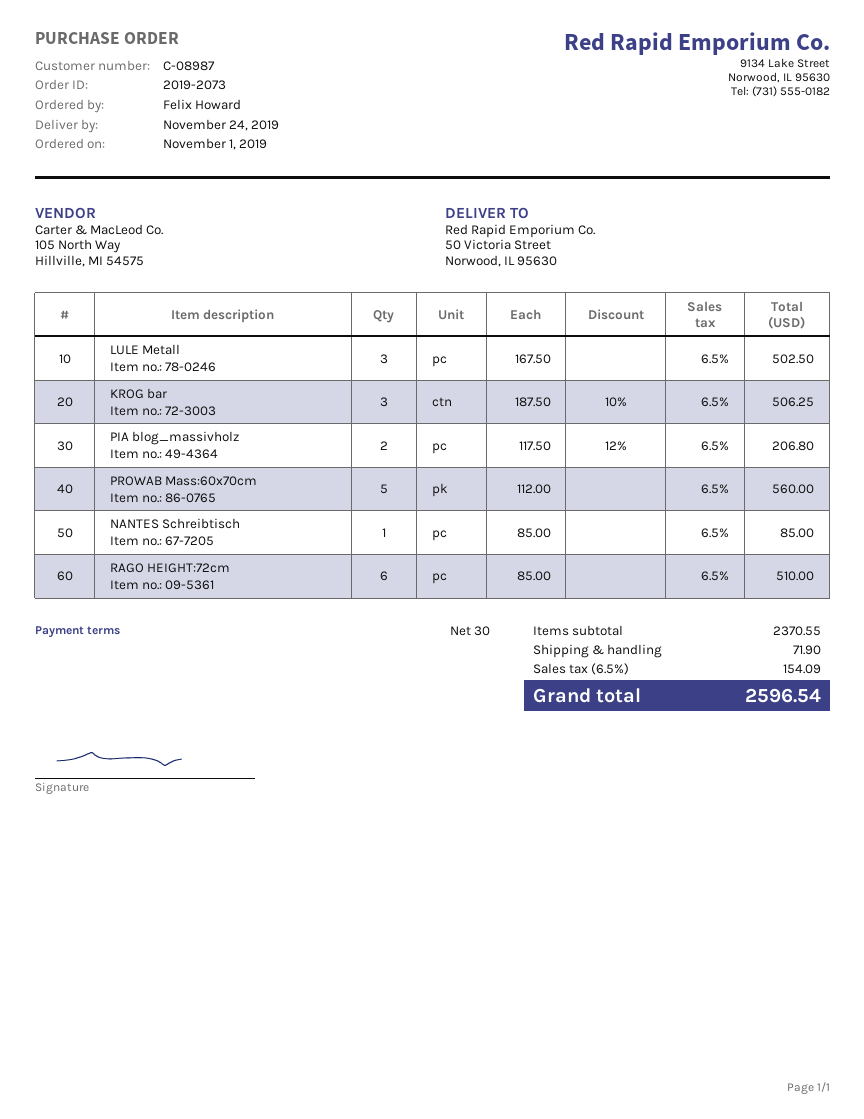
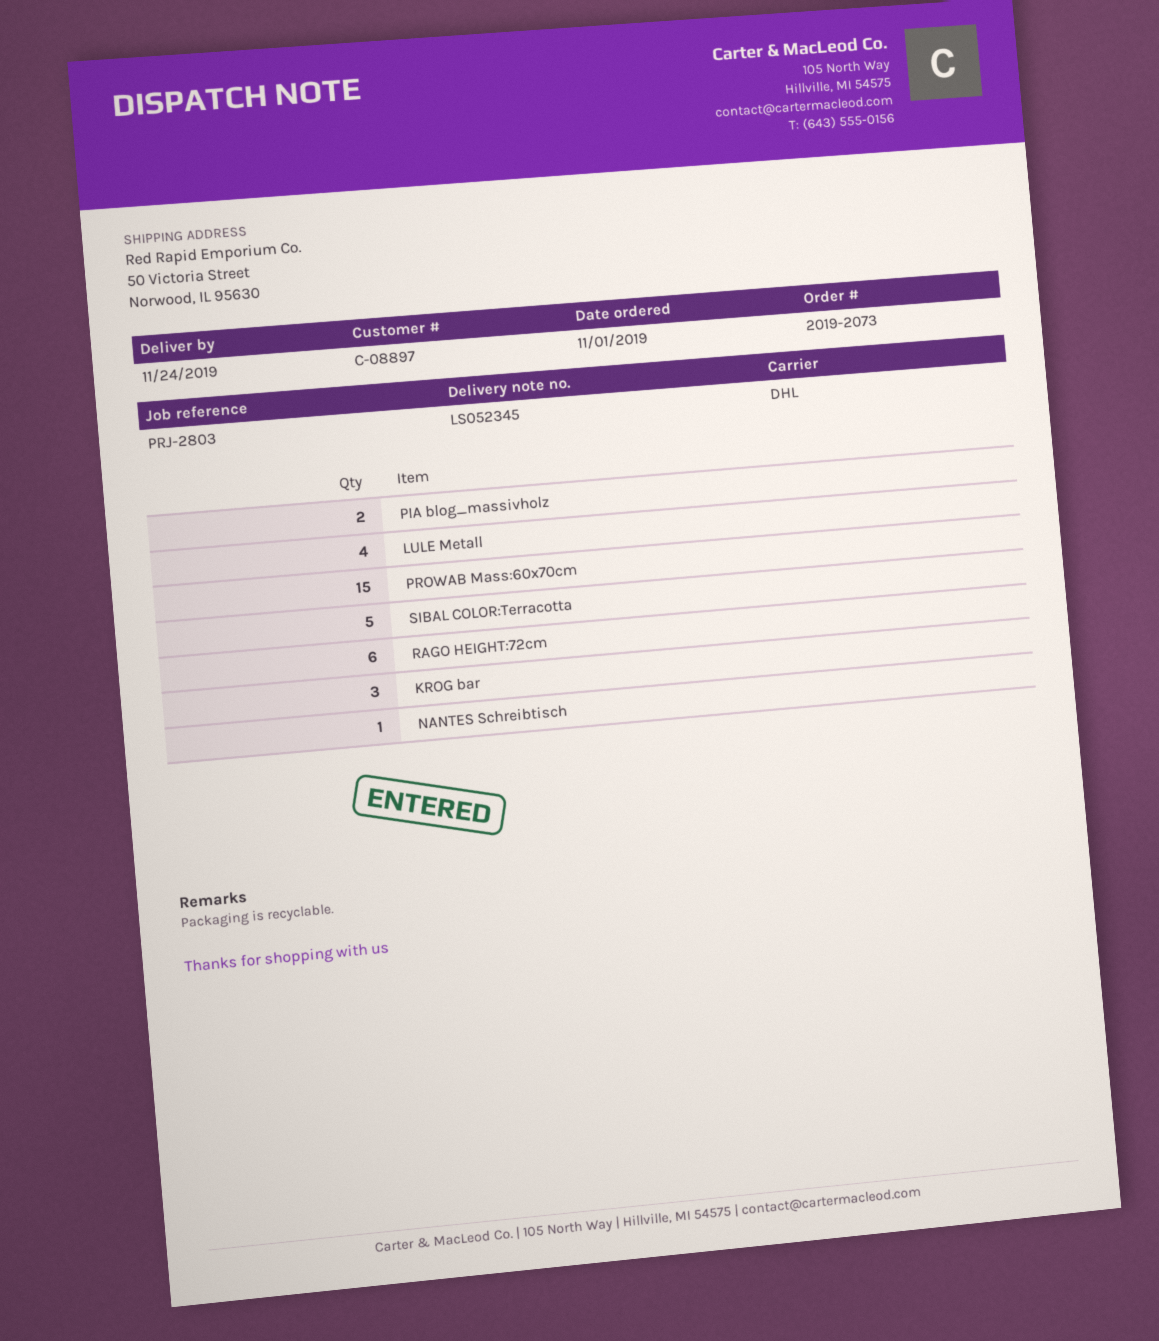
customer number: C-08987 -> C-08897
LULE Metall: 3 -> 4
PROWAB Mass:60x70cm: 5 -> 15
SIBAL COLOR:Terracotta: none -> 5

